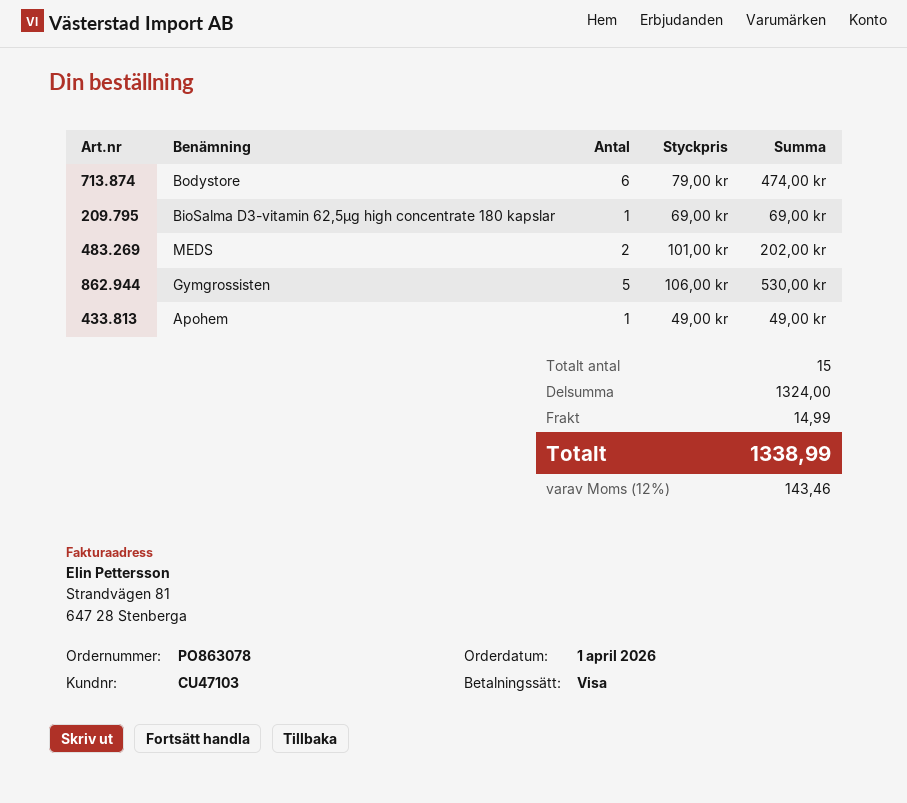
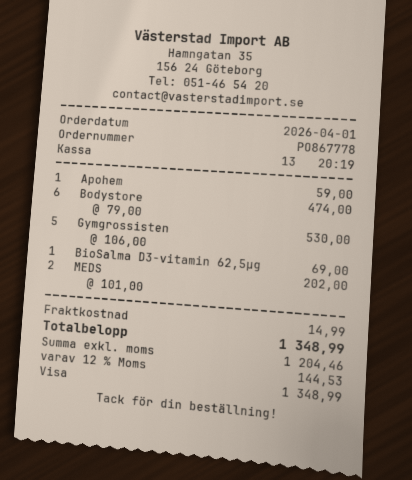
order number: PO863078 -> PO867778
Apohem: 1 x 49.00 = 49.00 -> 1 x 59.00 = 59.00
tax: 12% = 143.46 -> 12% = 144.53
total: 1338.99 -> 1348.99

